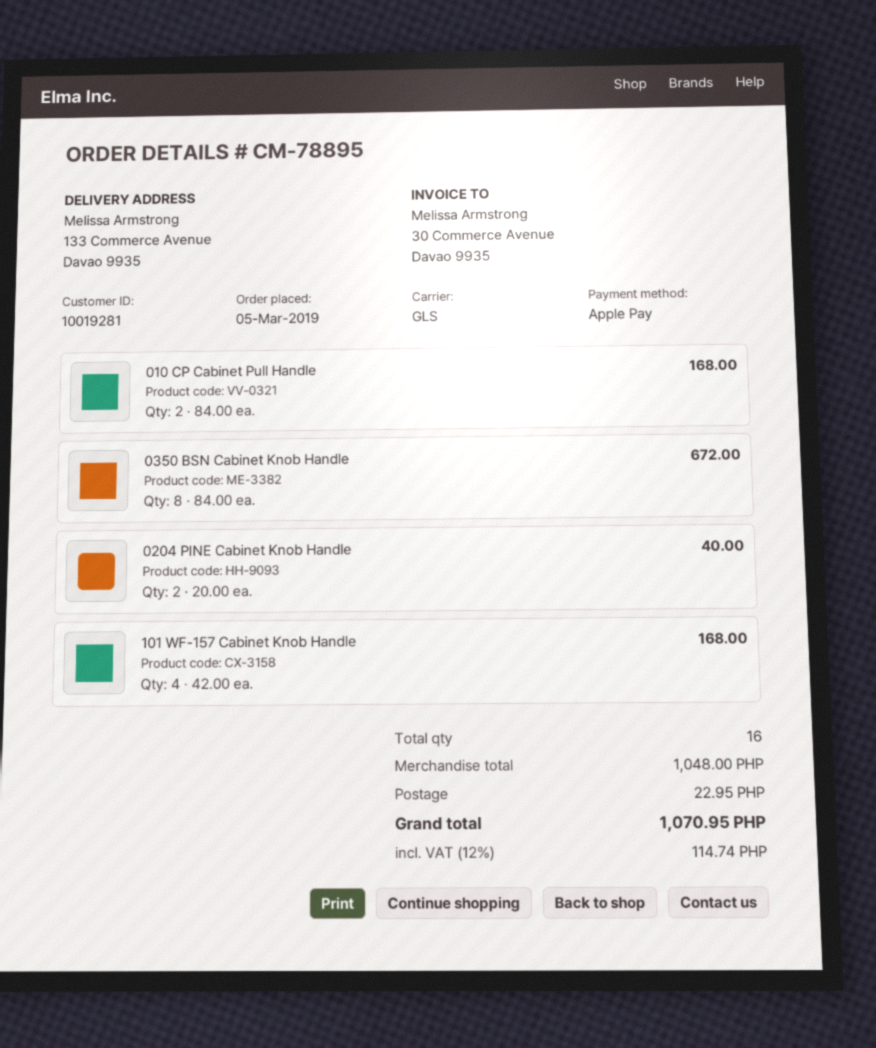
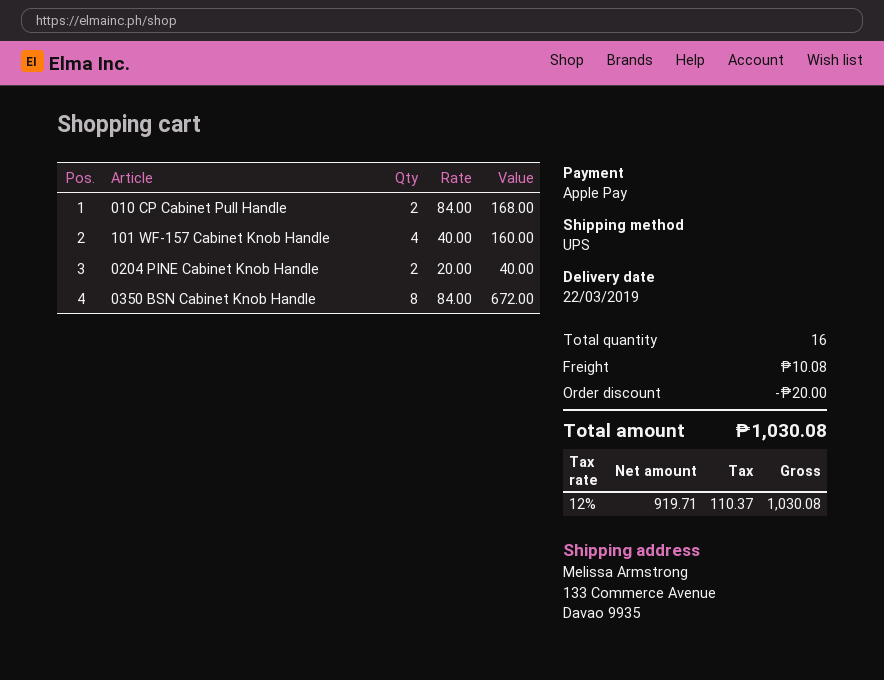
shipping method: GLS -> UPS
101 WF-157 Cabinet Knob Handle: 4 x 42.00 = 168.00 -> 4 x 40.00 = 160.00
discount: none -> 20.00
shipping: 22.95 -> 10.08
tax: 12% = 114.74 -> 12% = 110.37
total: 1070.95 -> 1030.08

